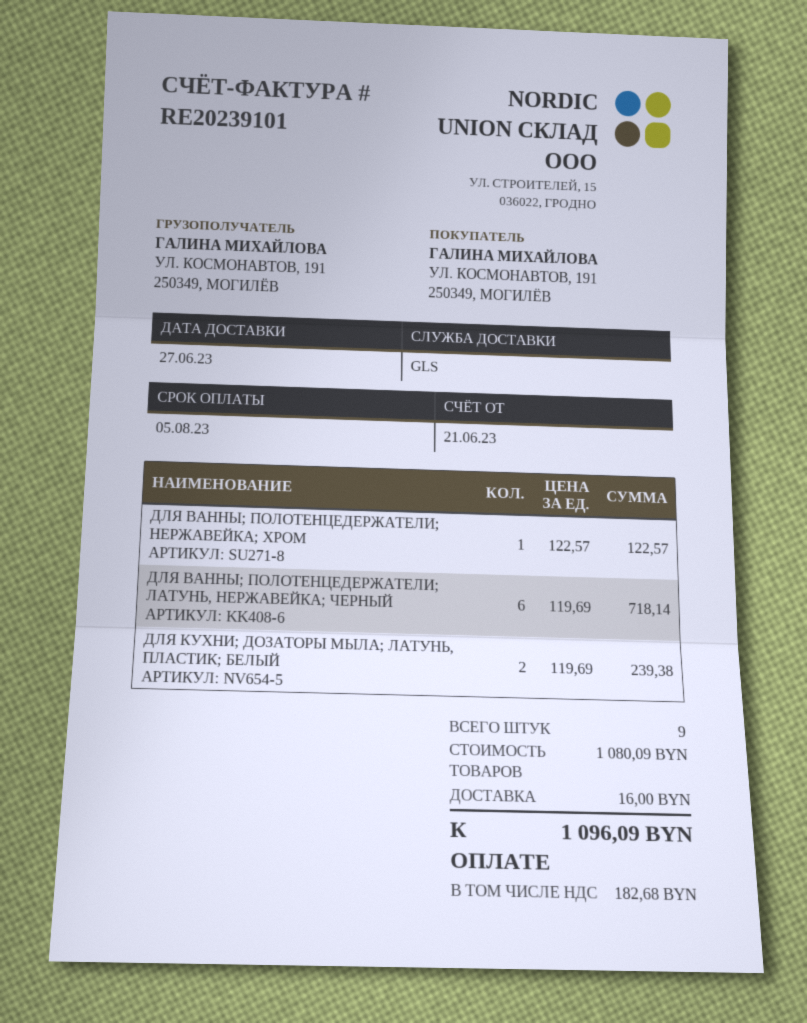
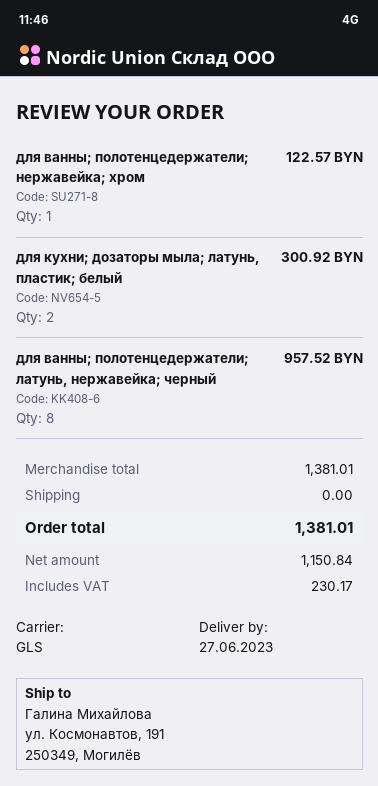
ДЛЯ ВАННЫ; ПОЛОТЕНЦЕДЕРЖАТЕЛИ; ЛАТУНЬ, НЕРЖАВЕЙКА; ЧЕРНЫЙ: 6 for 718.14 -> 8 for 957.52
ДЛЯ КУХНИ; ДОЗАТОРЫ МЫЛА; ЛАТУНЬ, ПЛАСТИК; БЕЛЫЙ: 2 for 239.38 -> 2 for 300.92
subtotal: 1080.09 -> 1381.01
shipping: 16.00 -> 0.00
tax: 182.68 -> 230.17
total: 1096.09 -> 1381.01

